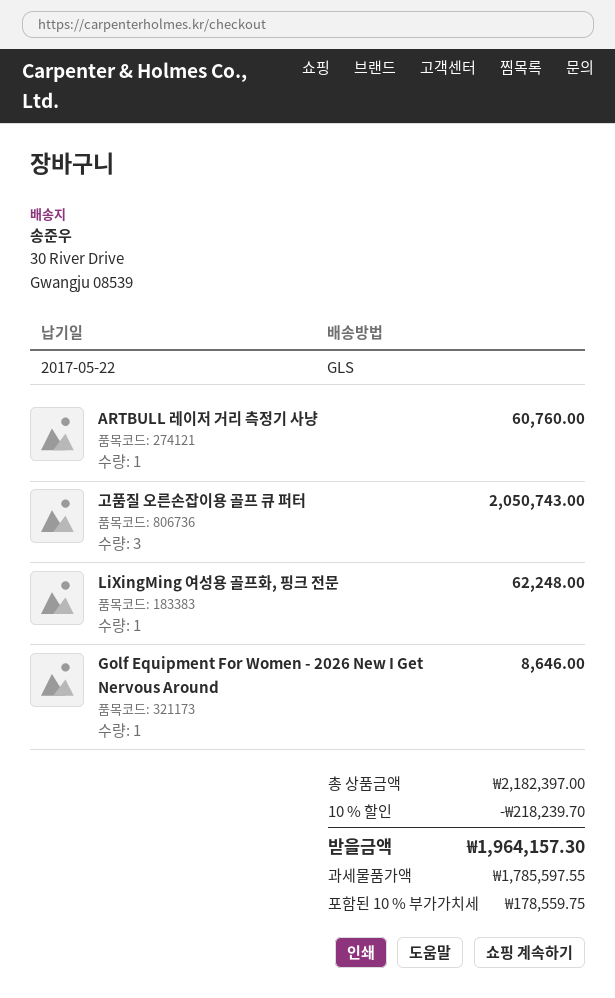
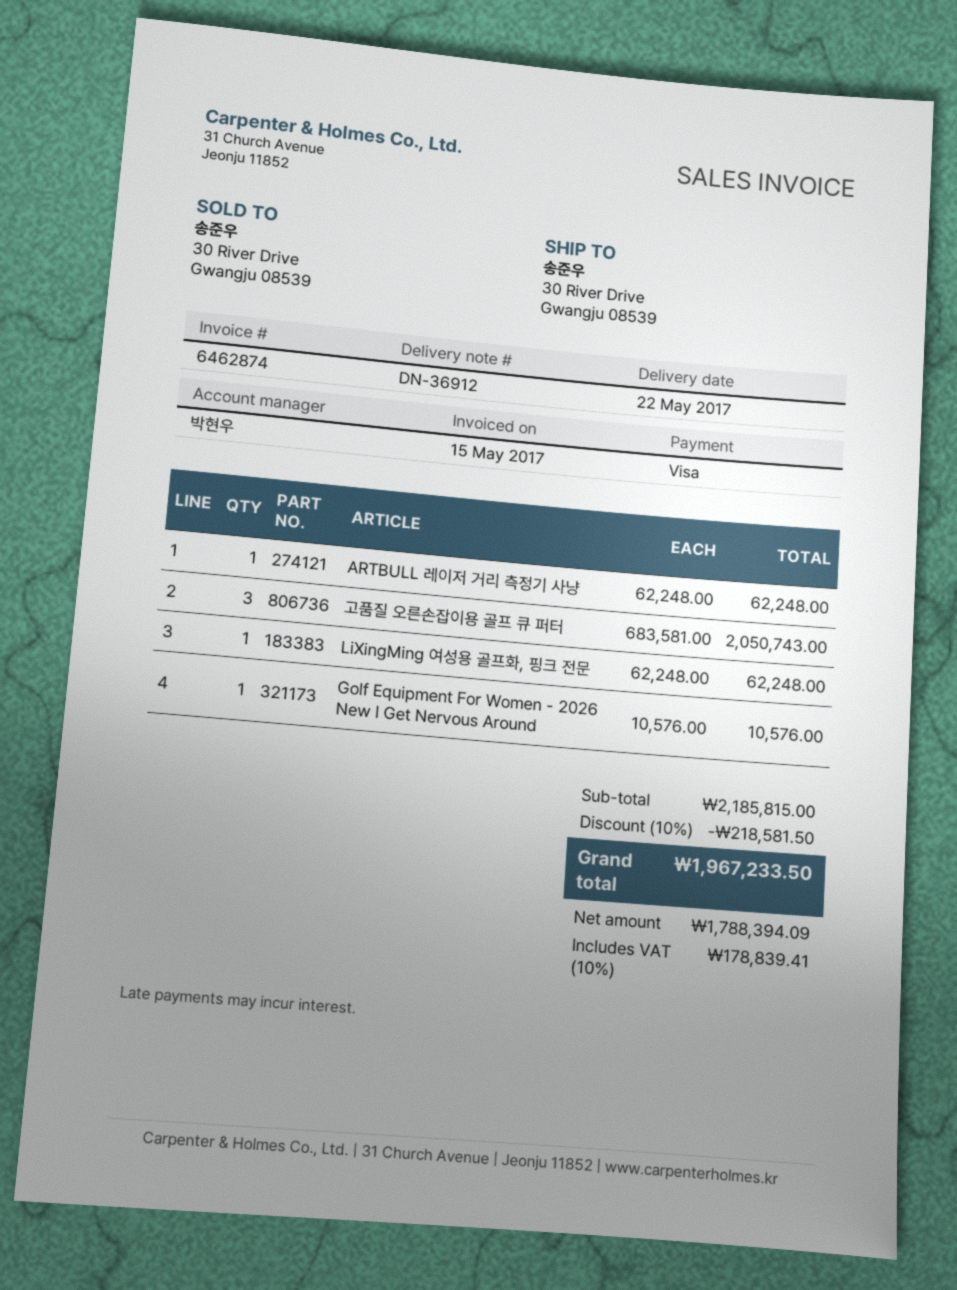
ARTBULL 레이저 거리 측정기 사냥: 1 for 60760.00 -> 1 for 62248.00
Golf Equipment For Women - 2026 New I Get Nervous Around: 1 for 8646.00 -> 1 for 10576.00
subtotal: 2182397.00 -> 2185815.00
discount: 10% = 218239.70 -> 10% = 218581.50
net: 1785597.55 -> 1788394.09
tax: 10% = 178559.75 -> 10% = 178839.41
total: 1964157.30 -> 1967233.50

